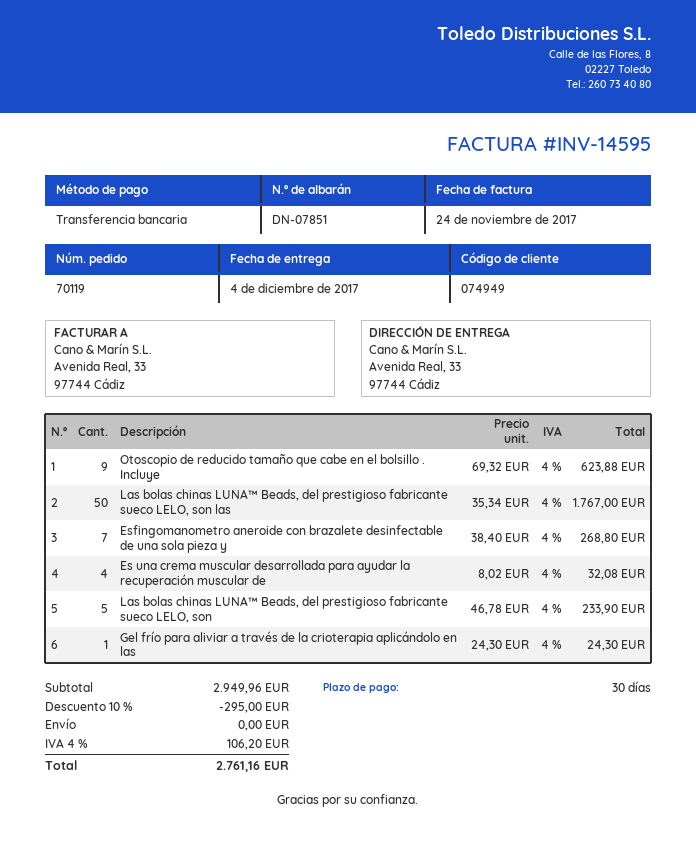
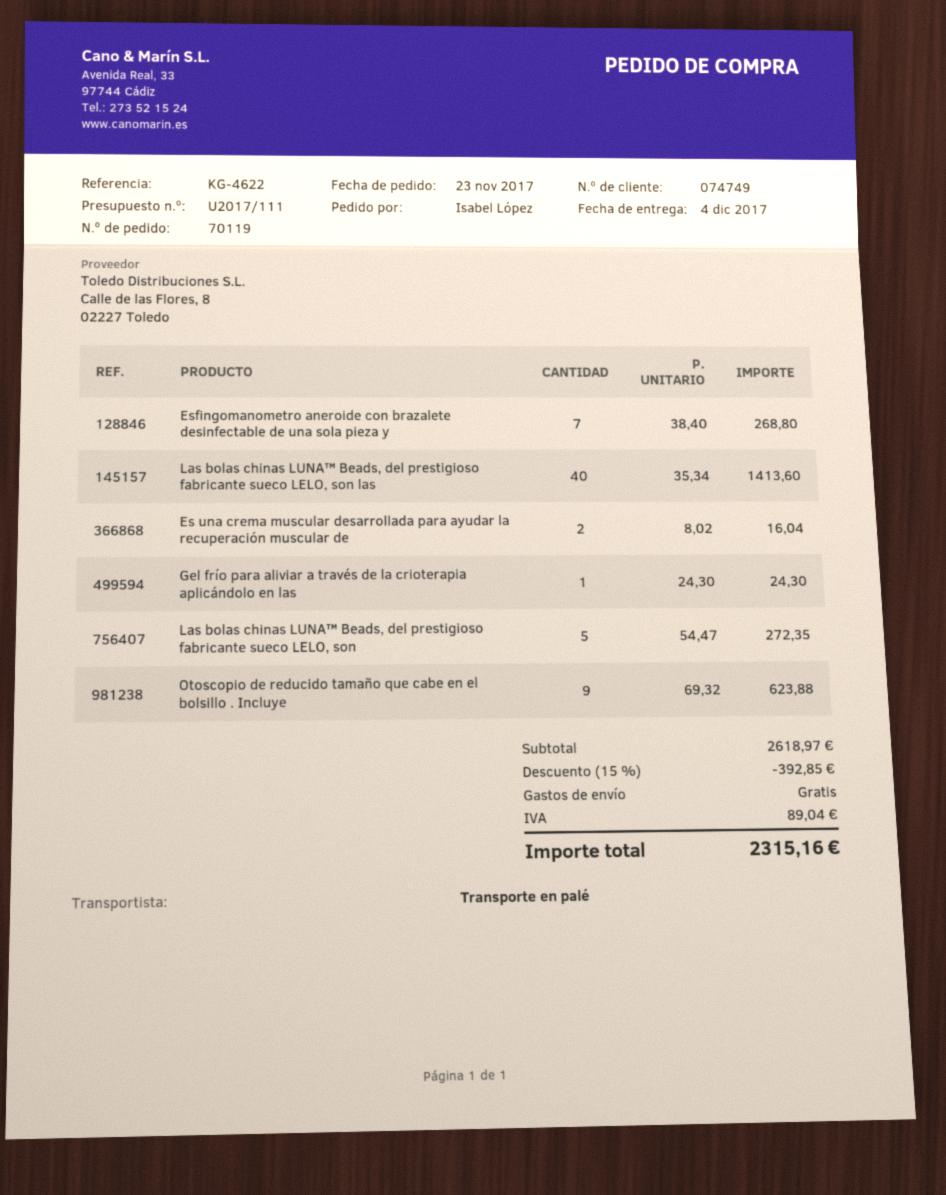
customer number: 074949 -> 074749
Las bolas chinas LUNA™ Beads, del prestigioso fabricante sueco LELO, son las: 50 x 35.34 = 1767.00 -> 40 x 35.34 = 1413.60
Es una crema muscular desarrollada para ayudar la recuperación muscular de: 4 x 8.02 = 32.08 -> 2 x 8.02 = 16.04
Las bolas chinas LUNA™ Beads, del prestigioso fabricante sueco LELO, son: 5 x 46.78 = 233.90 -> 5 x 54.47 = 272.35
subtotal: 2949.96 -> 2618.97
discount: 10% = 295.00 -> 15% = 392.85
tax: 106.20 -> 89.04
total: 2761.16 -> 2315.16

